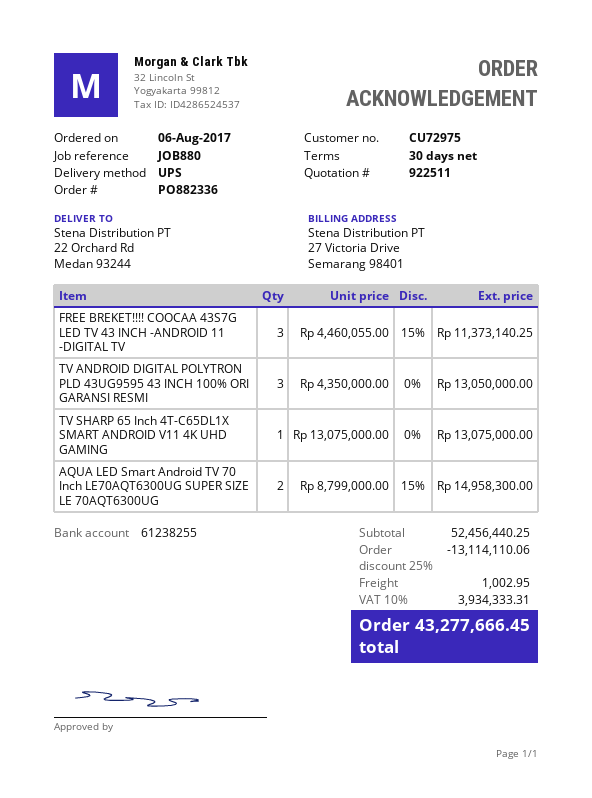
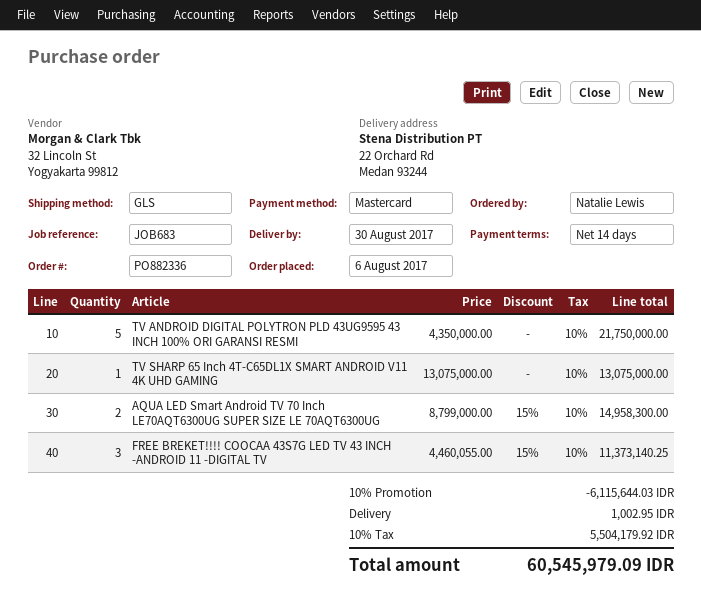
payment terms: 30 days -> 14 days
reference: JOB880 -> JOB683
shipping method: UPS -> GLS
TV ANDROID DIGITAL POLYTRON PLD 43UG9595 43 INCH 100% ORI GARANSI RESMI: 3 x 4350000.00 = 13050000.00 -> 5 x 4350000.00 = 21750000.00
discount: 25% = 13114110.06 -> 10% = 6115644.03
tax: 10% = 3934333.31 -> 10% = 5504179.92
total: 43277666.45 -> 60545979.09

